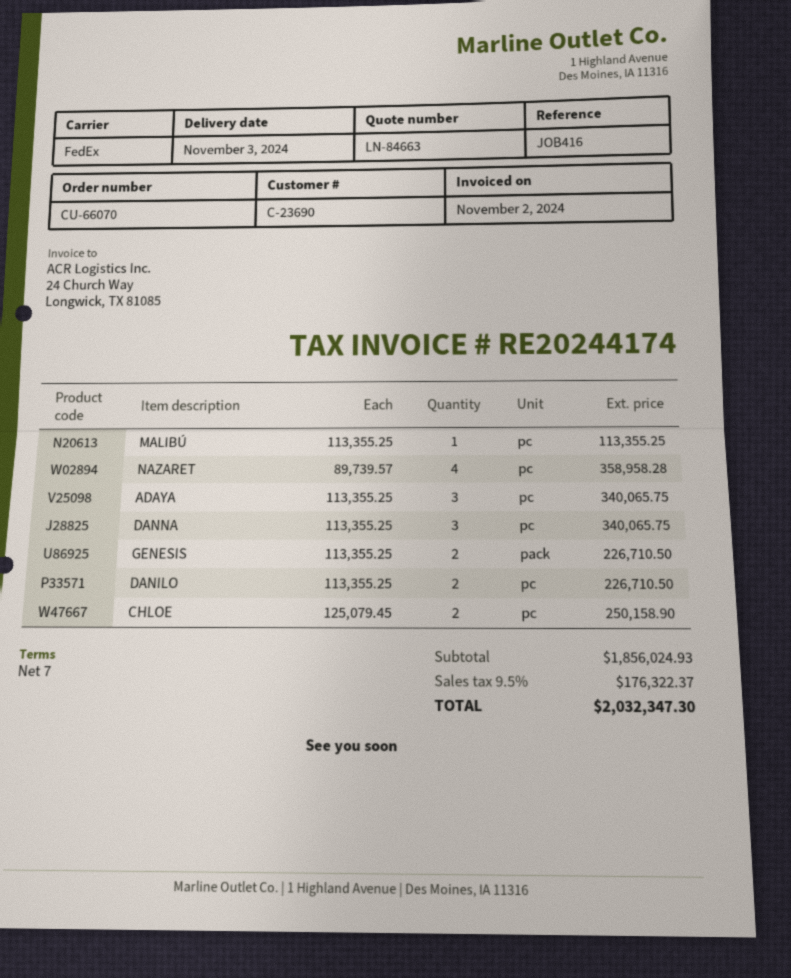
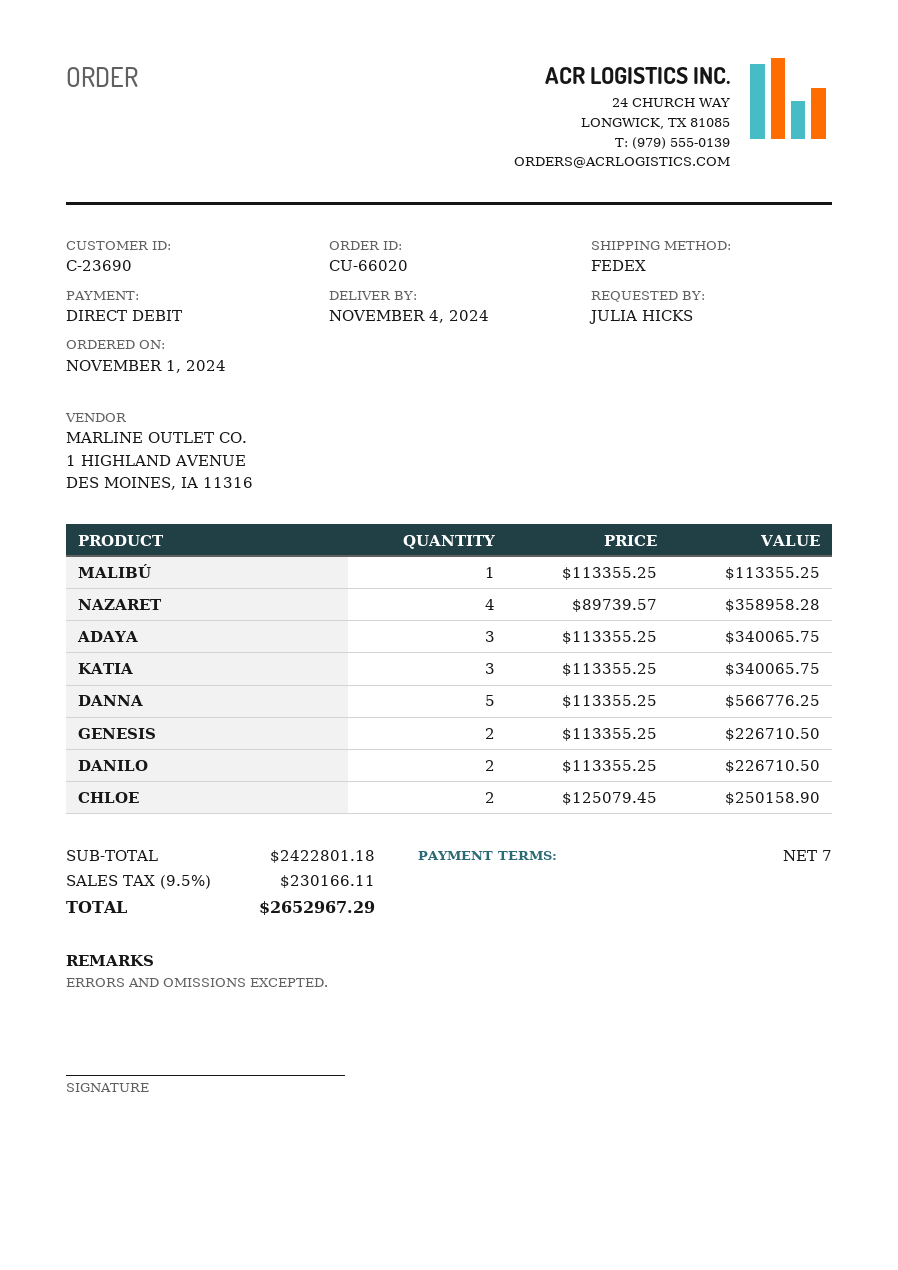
order number: CU-66070 -> CU-66020
delivery date: 2024-11-03 -> 2024-11-04
DANNA: 3 x 113355.25 = 340065.75 -> 5 x 113355.25 = 566776.25
KATIA: none -> 3 x 113355.25 = 340065.75
subtotal: 1856024.93 -> 2422801.18
tax: 9.5% = 176322.37 -> 9.5% = 230166.11
total: 2032347.30 -> 2652967.29

